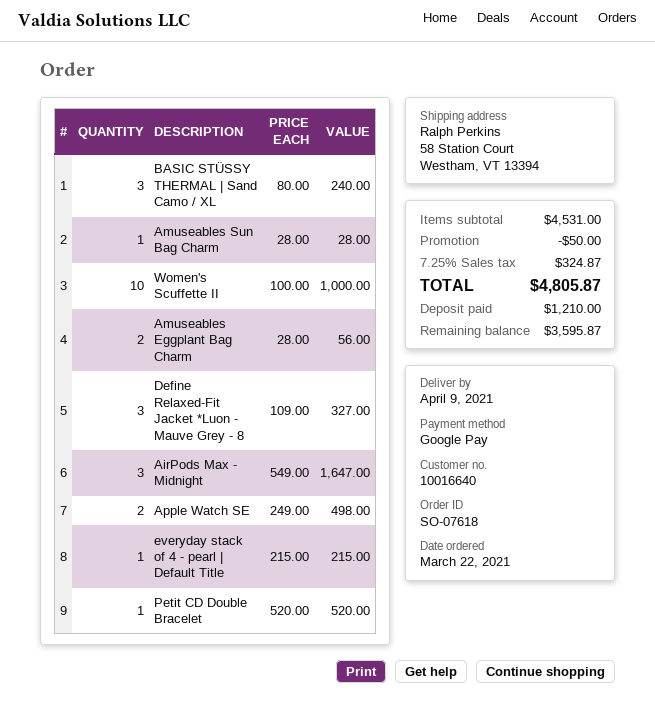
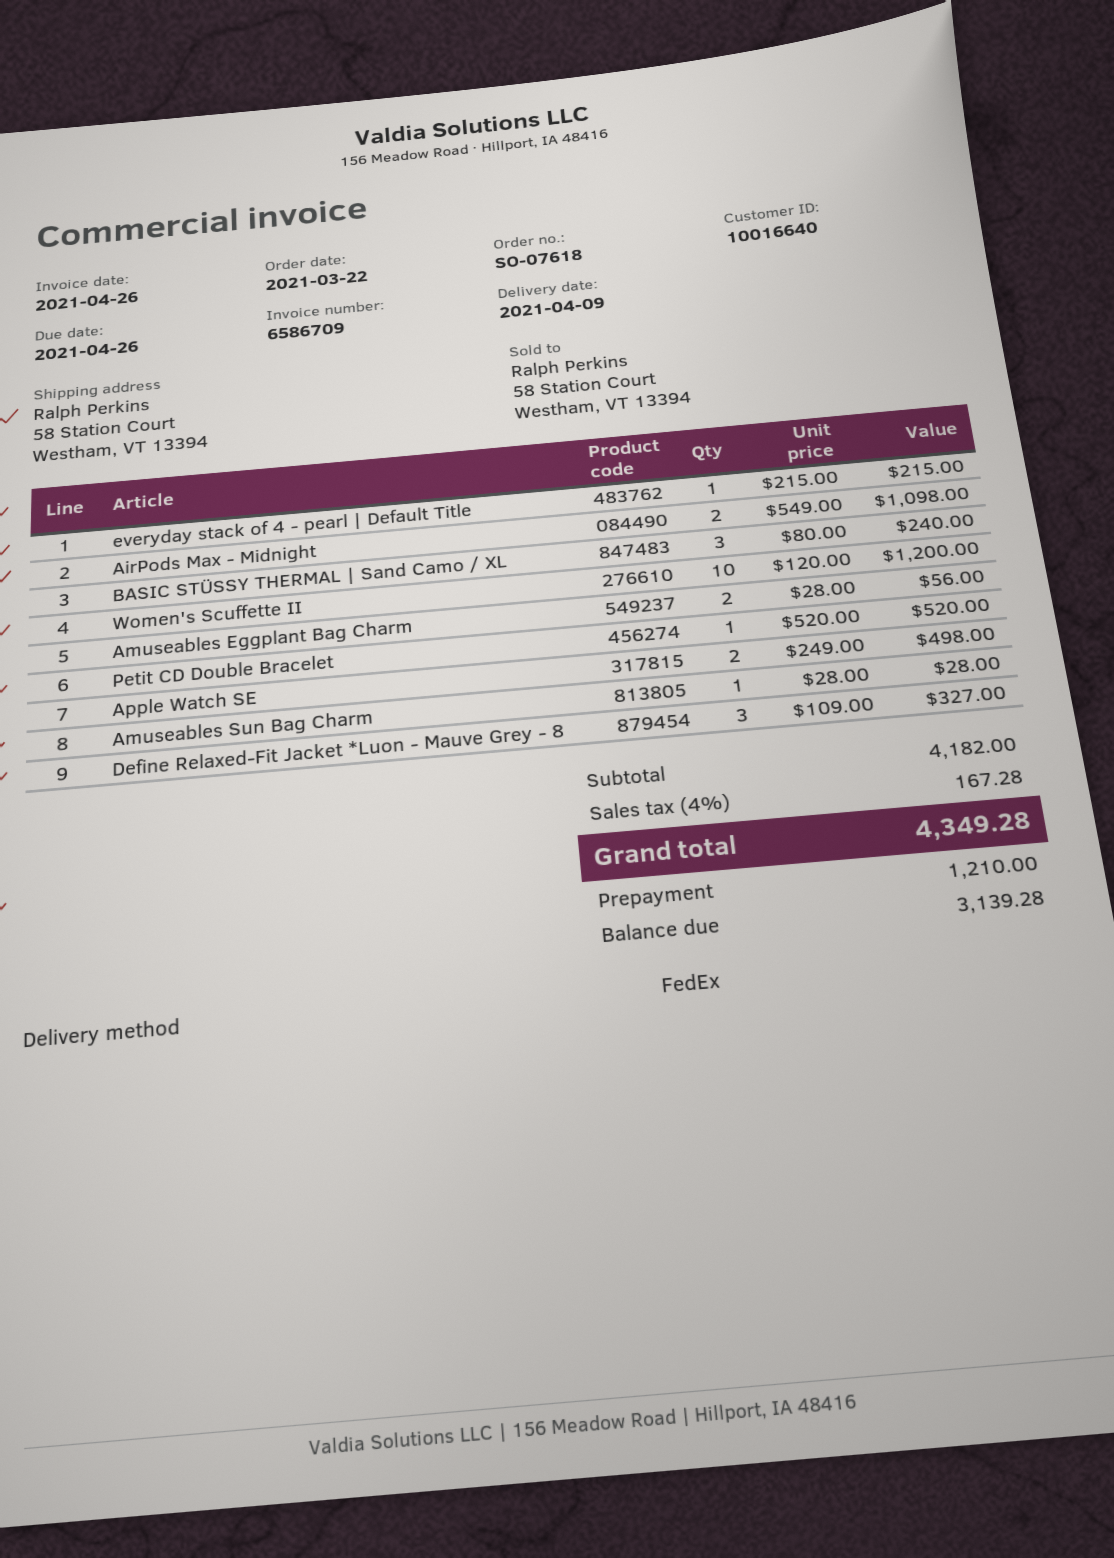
Women's Scuffette II: 10 x 100.00 = 1000.00 -> 10 x 120.00 = 1200.00
AirPods Max - Midnight: 3 x 549.00 = 1647.00 -> 2 x 549.00 = 1098.00
subtotal: 4531.00 -> 4182.00
discount: 50.00 -> none
tax: 7.25% = 324.87 -> 4% = 167.28
total: 4805.87 -> 4349.28
balance: 3595.87 -> 3139.28

